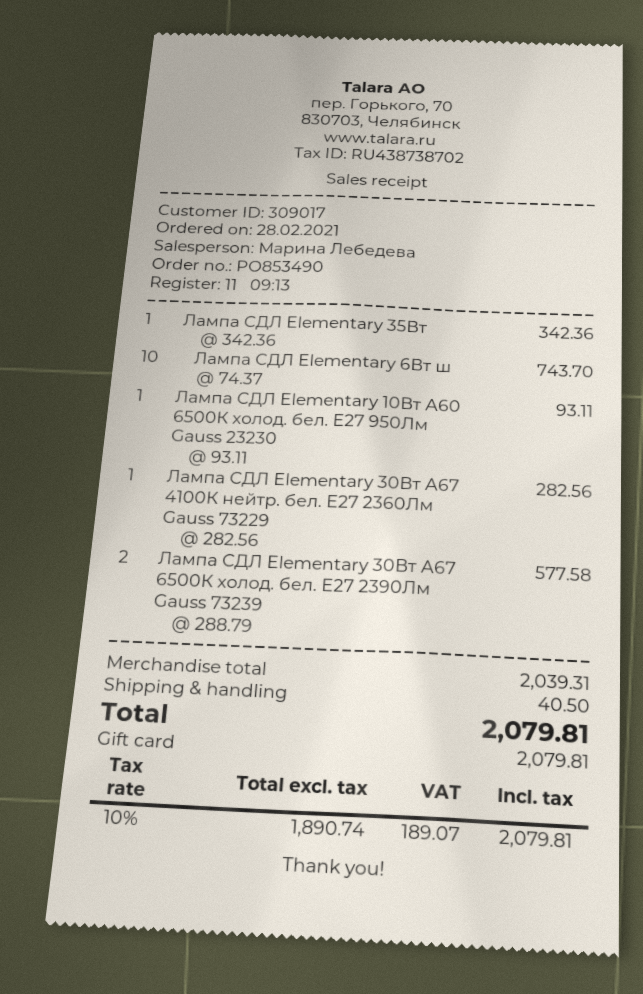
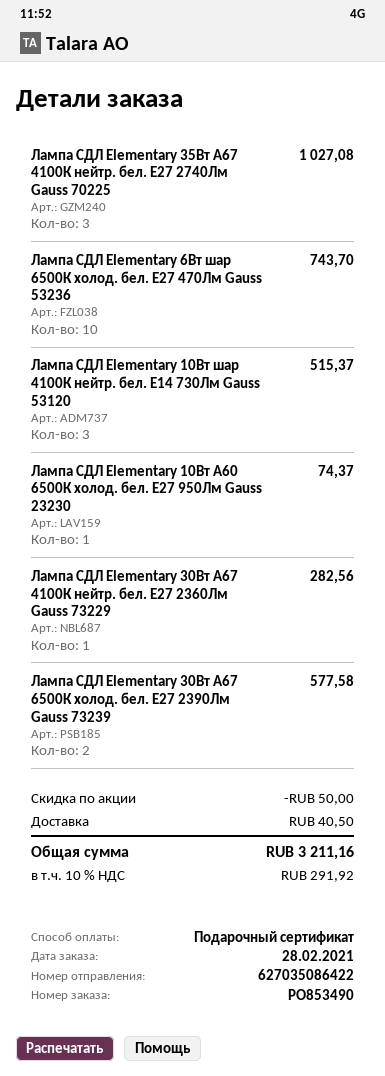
Лампа СДЛ Elementary 35Вт: 1 for 342.36 -> 3 for 1027.08
Лампа СДЛ Elementary 10Вт A60 6500К холод. бел. E27 950Лм Gauss 23230: 1 for 93.11 -> 1 for 74.37
Лампа СДЛ Elementary 10Вт шар 4100К нейтр. бел. E14 730Лм Gauss 53120: none -> 3 for 515.37
discount: none -> 50.00
tax: 10% = 189.07 -> 10% = 291.92
total: 2079.81 -> 3211.16

